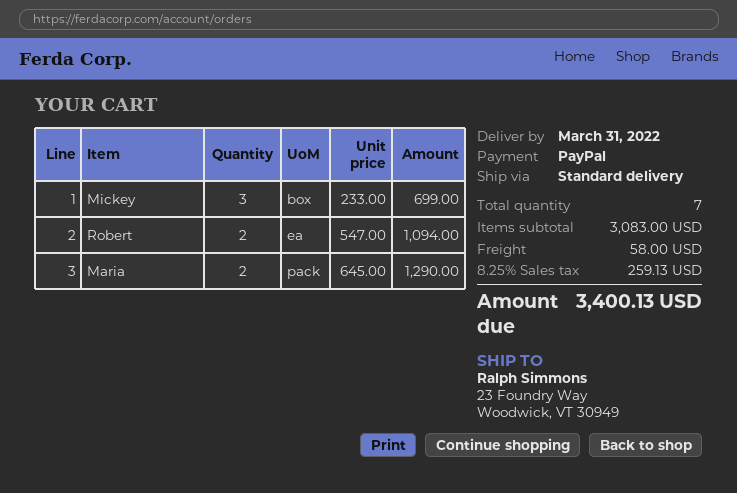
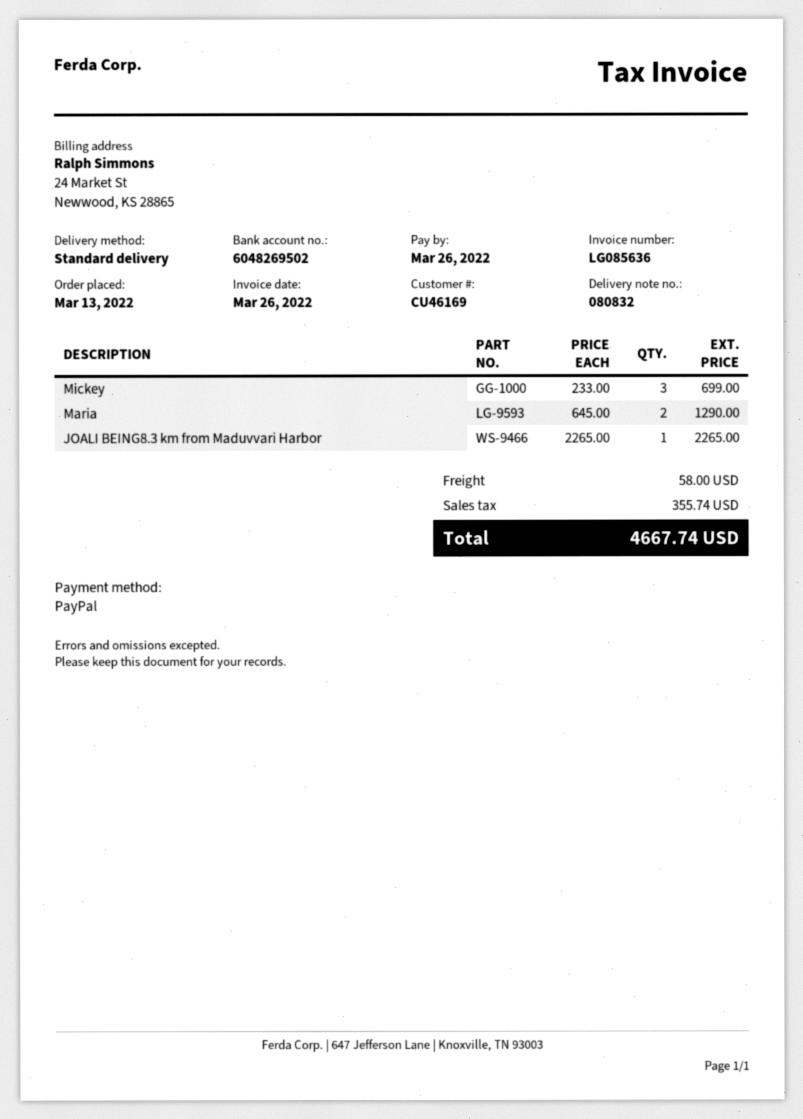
Robert: 2 x 547.00 = 1094.00 -> none
JOALI BEING8.3 km from Maduvvari Harbor: none -> 1 x 2265.00 = 2265.00
tax: 259.13 -> 355.74
total: 3400.13 -> 4667.74

